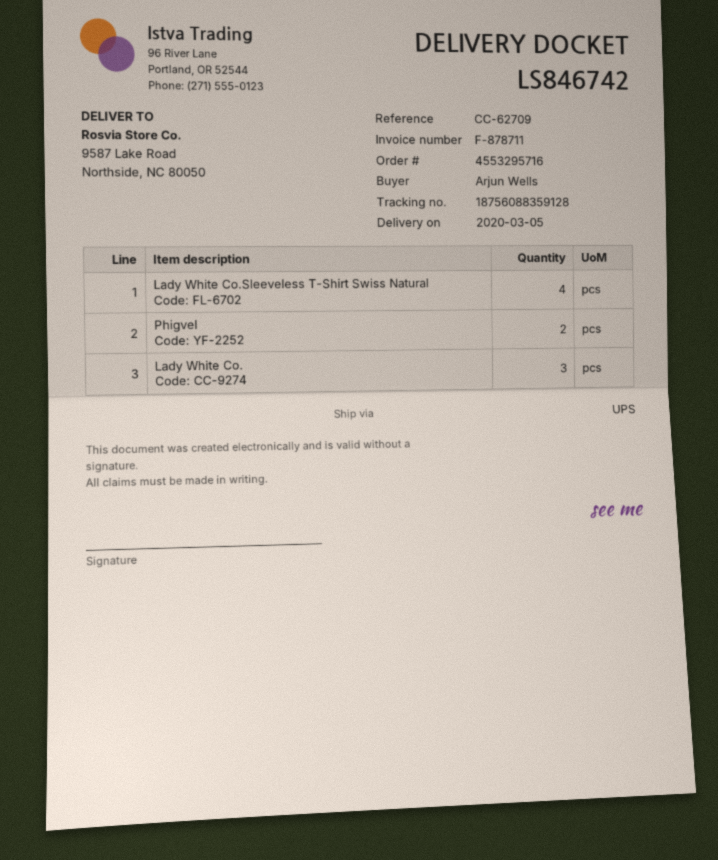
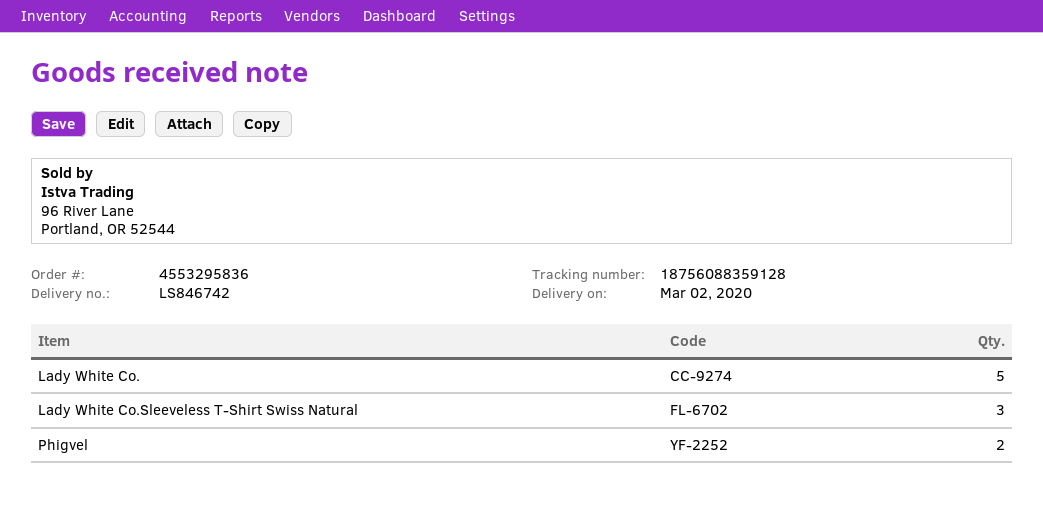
order number: 4553295716 -> 4553295836
delivery date: 2020-03-05 -> 2020-03-02
Lady White Co.Sleeveless T-Shirt Swiss Natural: 4 -> 3
Lady White Co.: 3 -> 5

